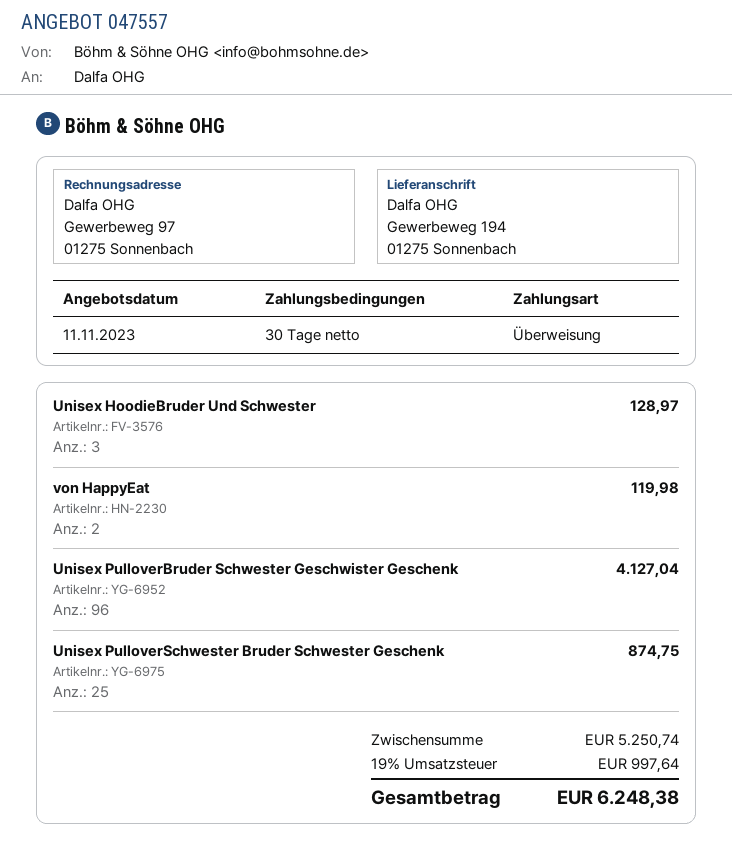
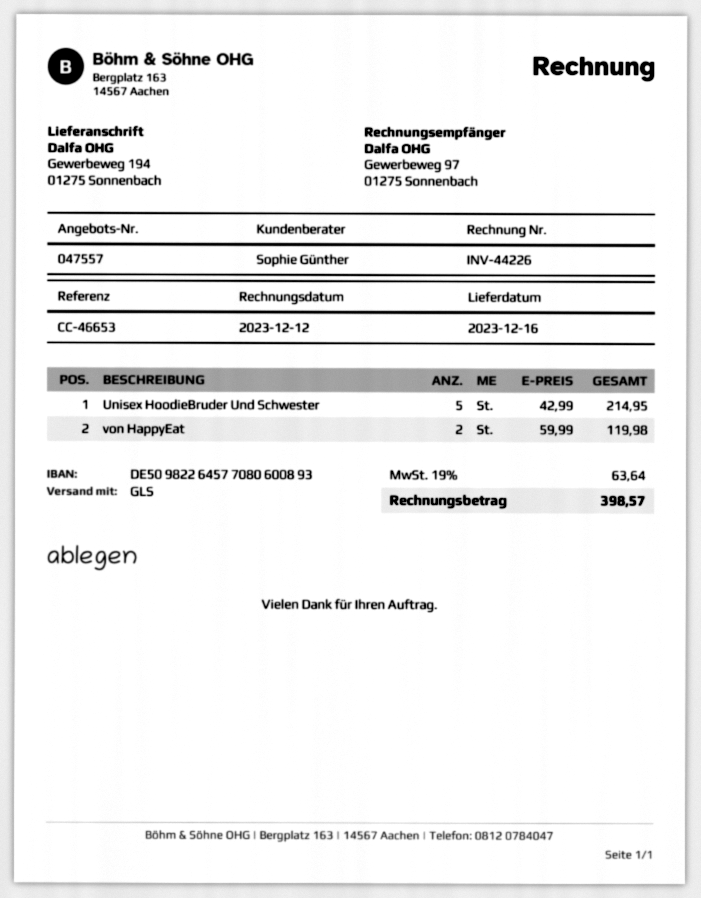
Unisex HoodieBruder Und Schwester: 3 for 128.97 -> 5 for 214.95
Unisex PulloverBruder Schwester Geschwister Geschenk: 96 for 4127.04 -> none
Unisex PulloverSchwester Bruder Schwester Geschenk: 25 for 874.75 -> none
tax: 19% = 997.64 -> 19% = 63.64
total: 6248.38 -> 398.57

